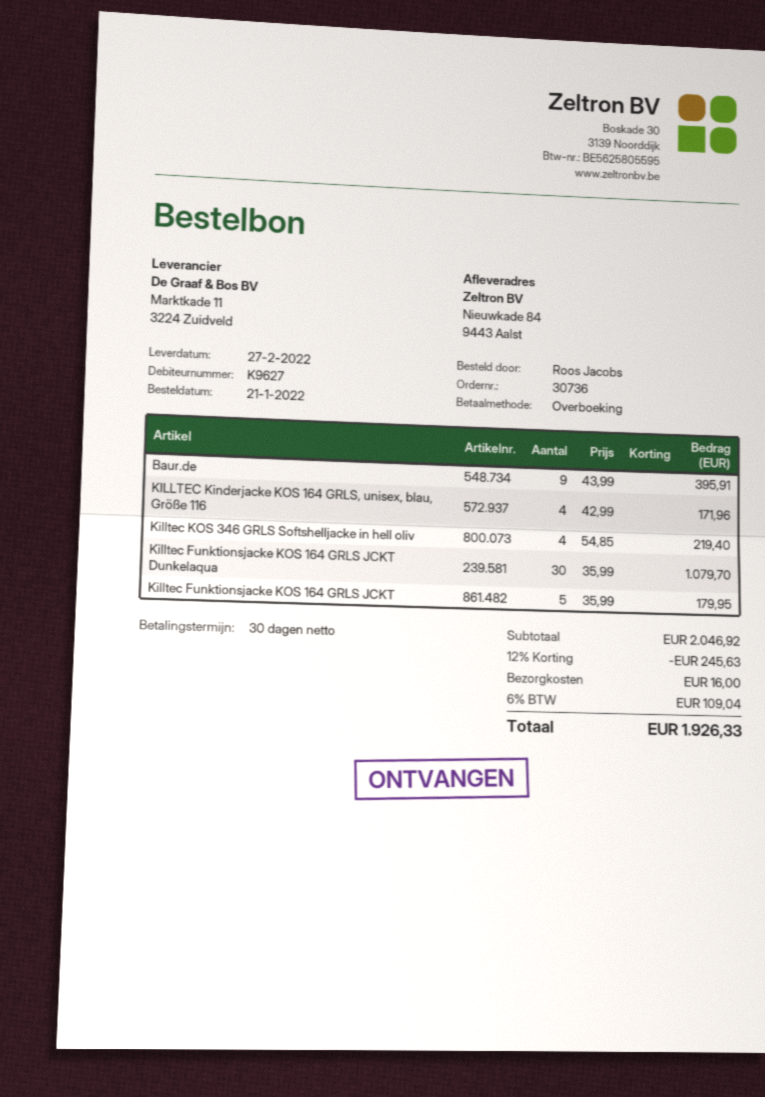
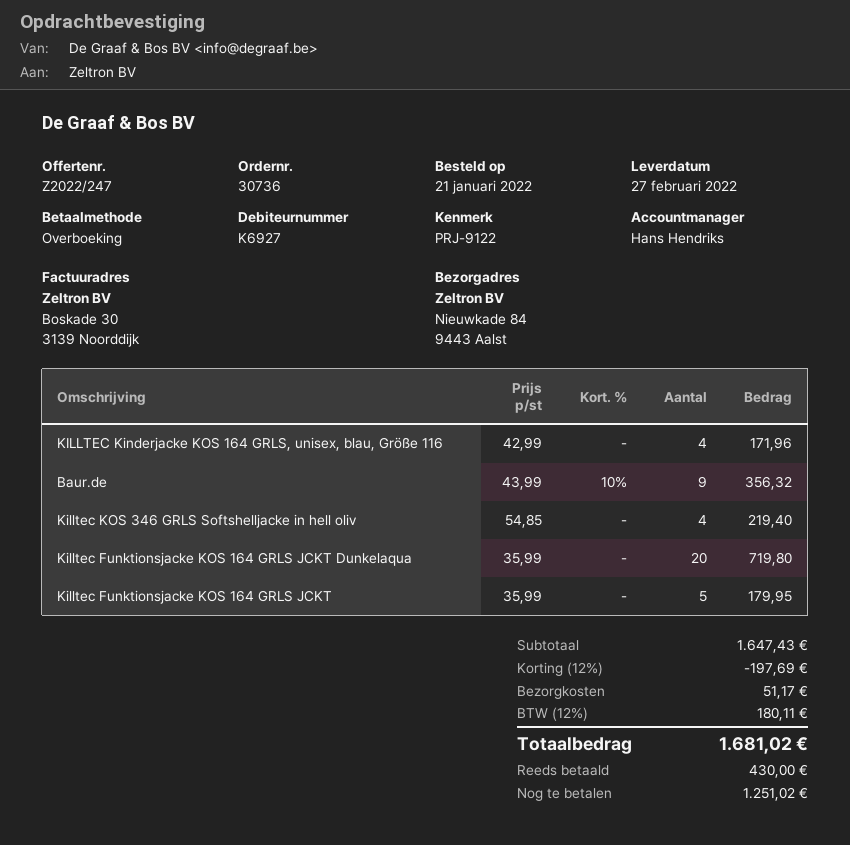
customer number: K9627 -> K6927
Baur.de: 9 x 43.99 = 395.91 -> 9 x 43.99 - 10% = 356.32
Killtec Funktionsjacke KOS 164 GRLS JCKT Dunkelaqua: 30 x 35.99 = 1079.70 -> 20 x 35.99 = 719.80
subtotal: 2046.92 -> 1647.43
discount: 12% = 245.63 -> 12% = 197.69
shipping: 16.00 -> 51.17
tax: 6% = 109.04 -> 12% = 180.11
total: 1926.33 -> 1681.02

